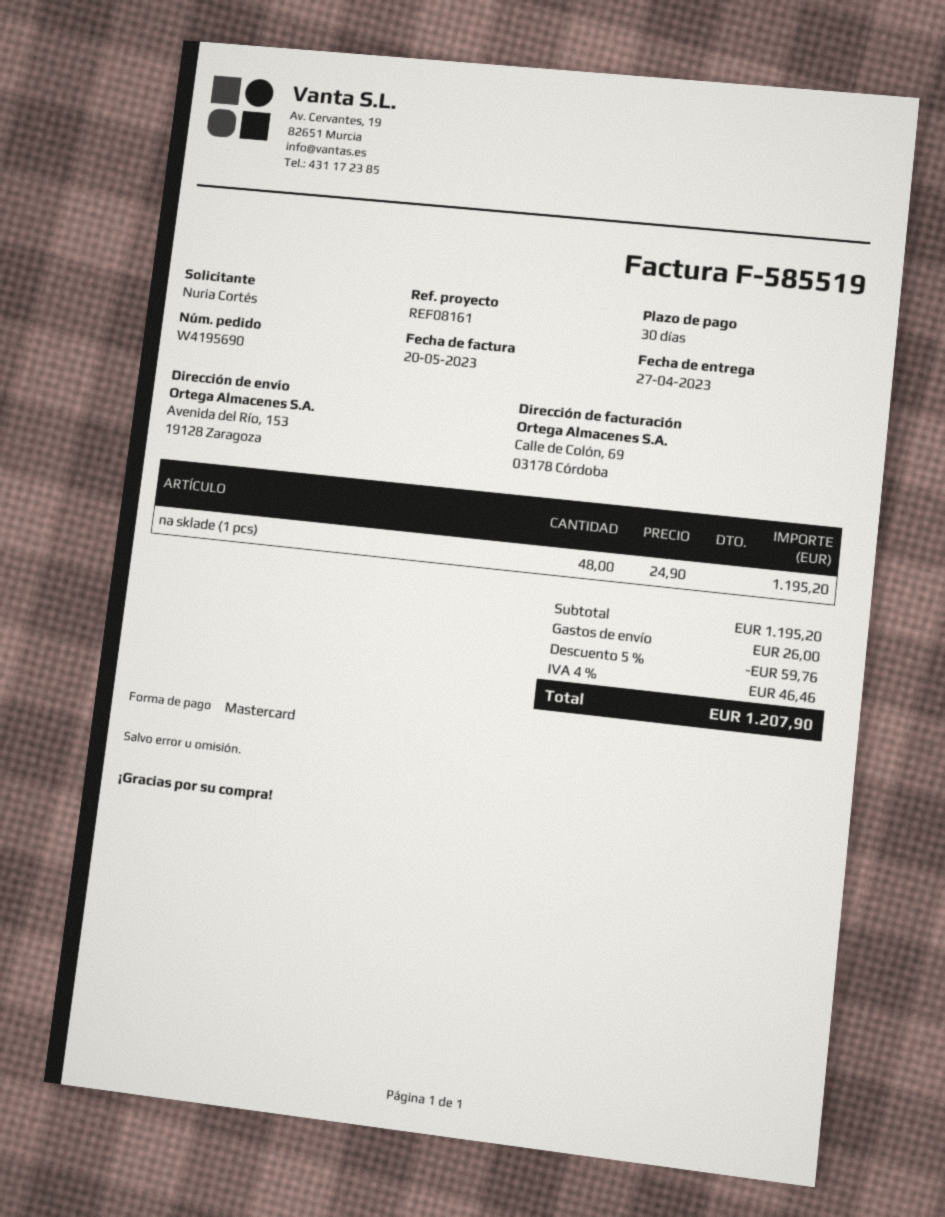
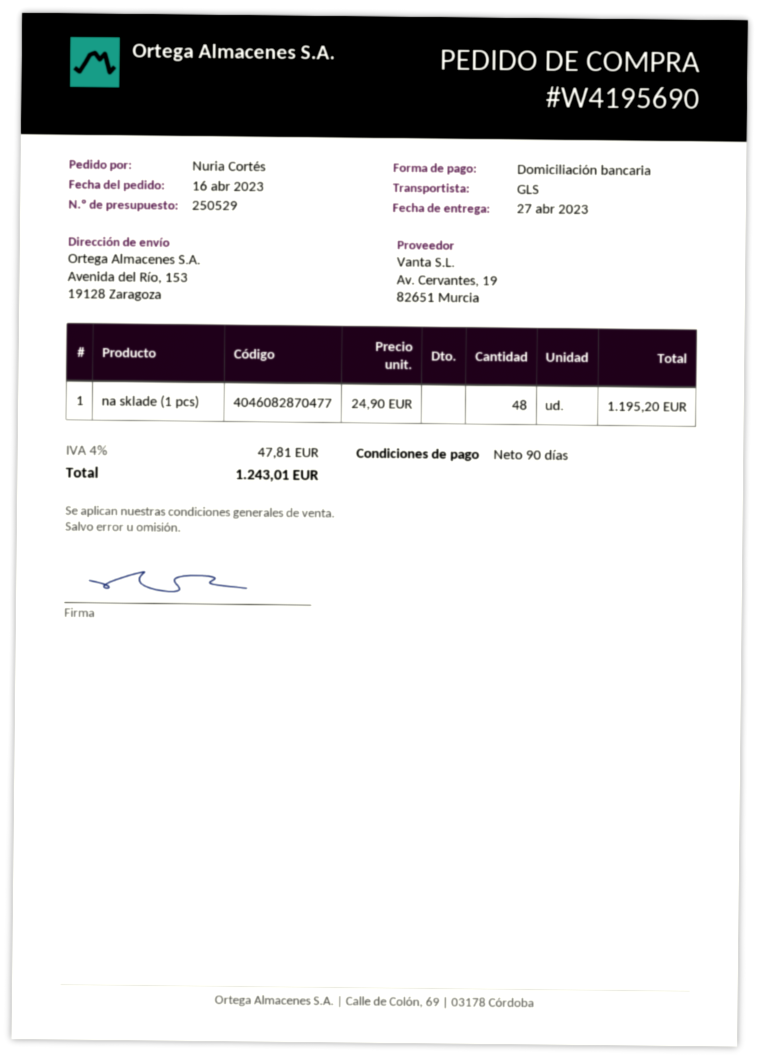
payment terms: 30 days -> 90 days
payment method: Mastercard -> direct debit
discount: 5% = 59.76 -> none
shipping: 26.00 -> none
tax: 4% = 46.46 -> 4% = 47.81
total: 1207.90 -> 1243.01

